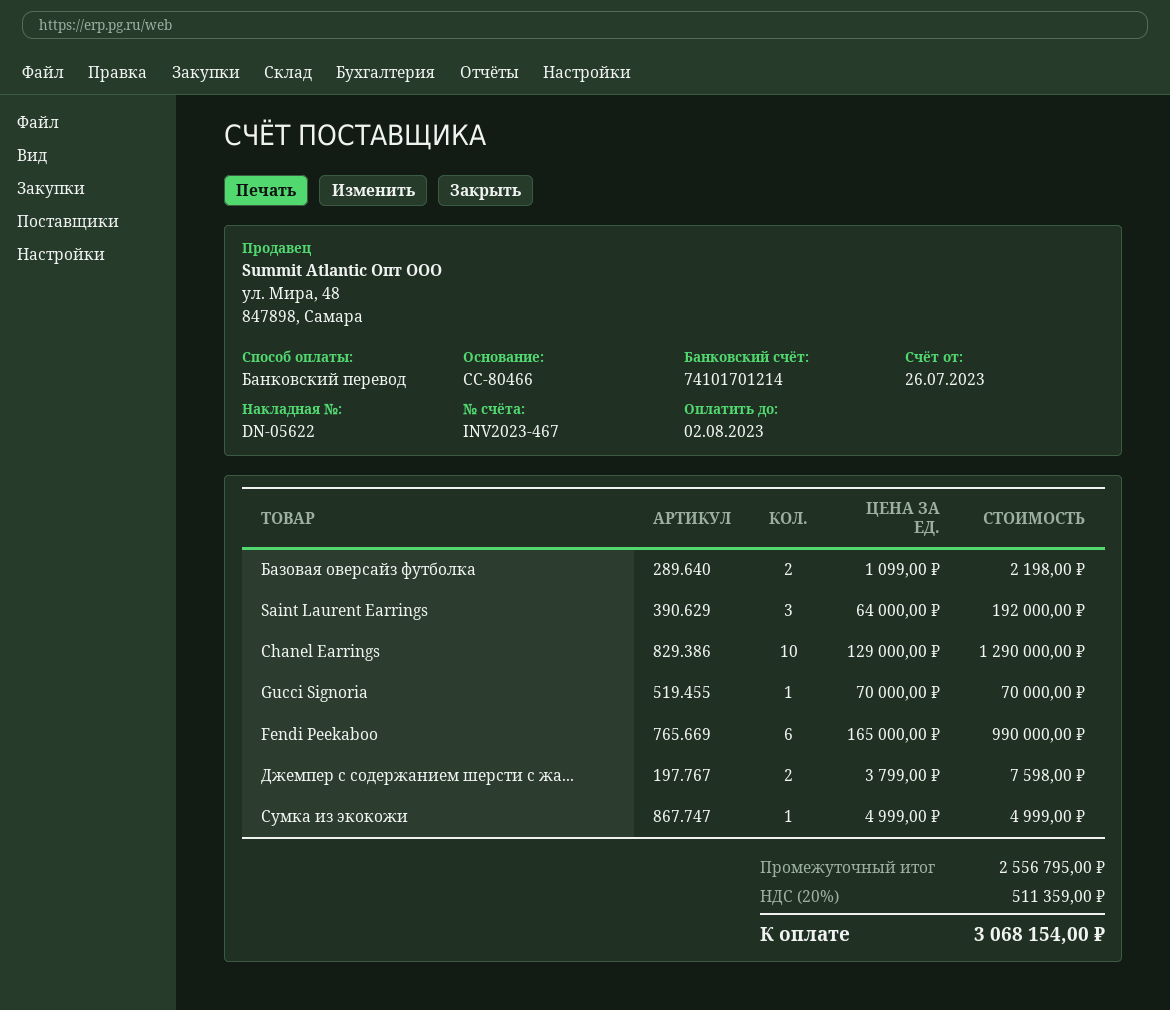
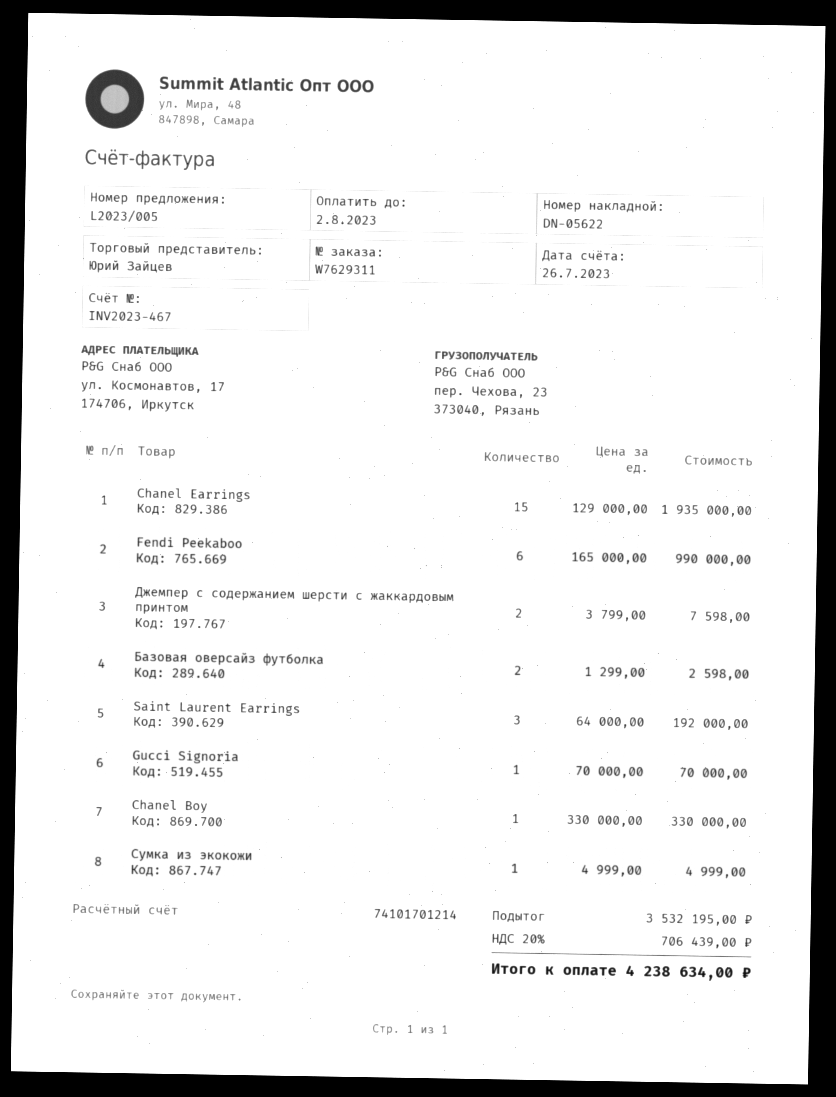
Базовая оверсайз футболка: 2 x 1099.00 = 2198.00 -> 2 x 1299.00 = 2598.00
Chanel Earrings: 10 x 129000.00 = 1290000.00 -> 15 x 129000.00 = 1935000.00
Chanel Boy: none -> 1 x 330000.00 = 330000.00
subtotal: 2556795.00 -> 3532195.00
tax: 20% = 511359.00 -> 20% = 706439.00
total: 3068154.00 -> 4238634.00

